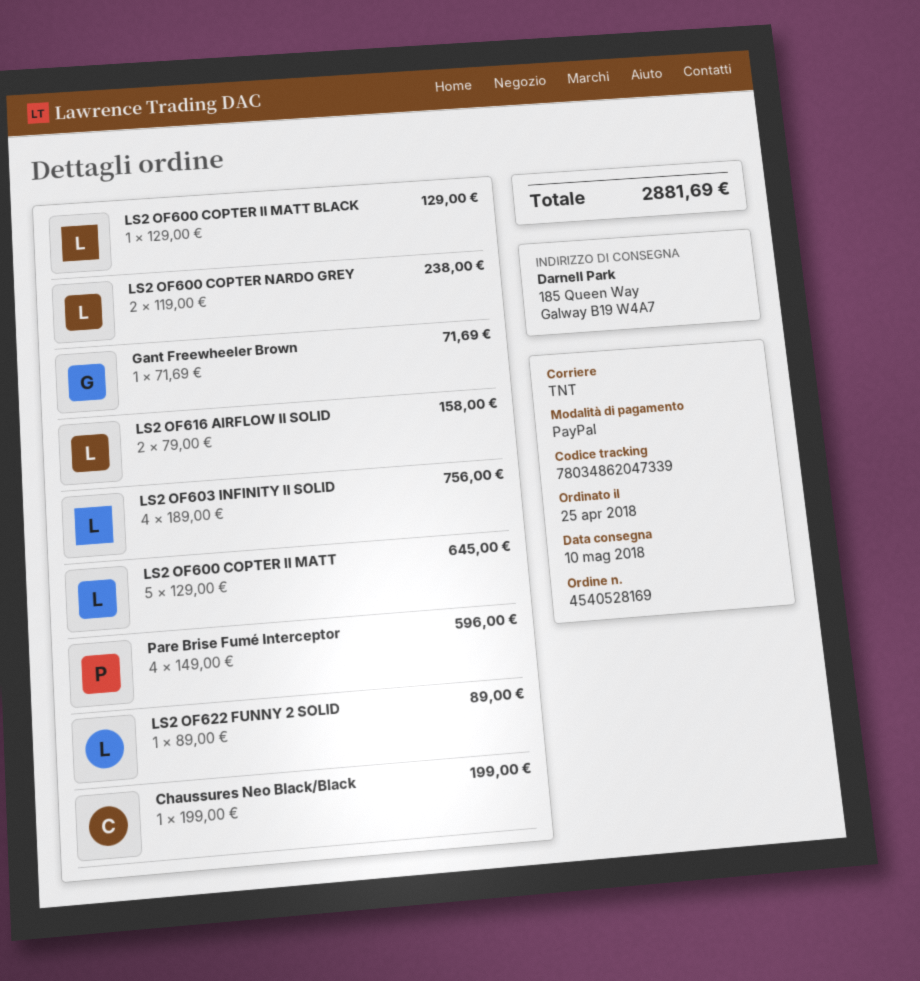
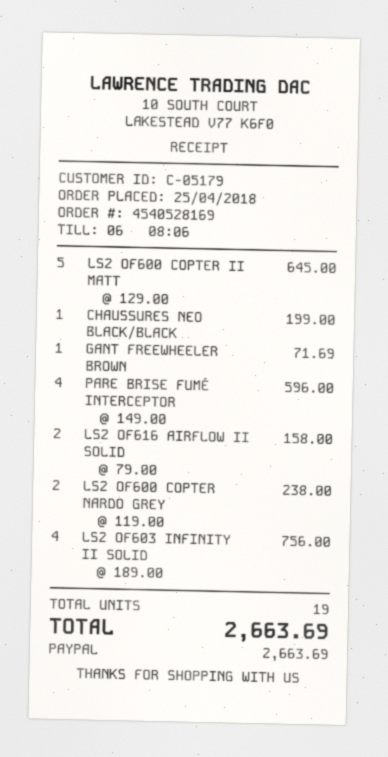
LS2 OF600 COPTER II MATT BLACK: 1 x 129.00 = 129.00 -> none
LS2 OF622 FUNNY 2 SOLID: 1 x 89.00 = 89.00 -> none
total: 2881.69 -> 2663.69

